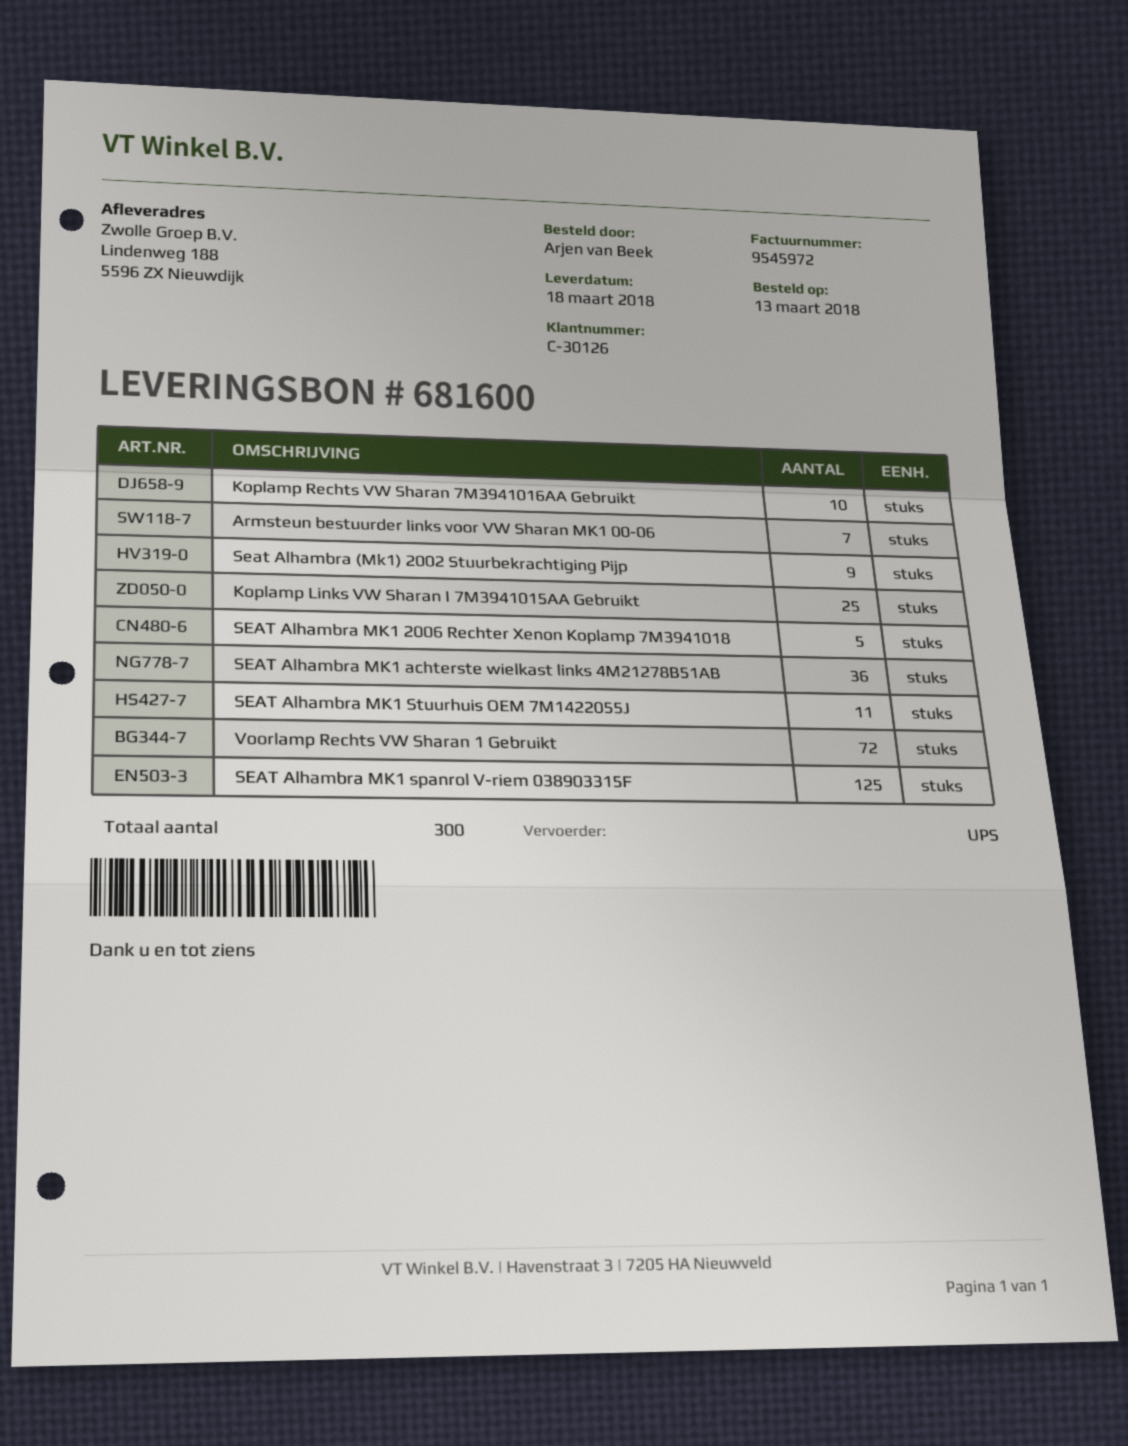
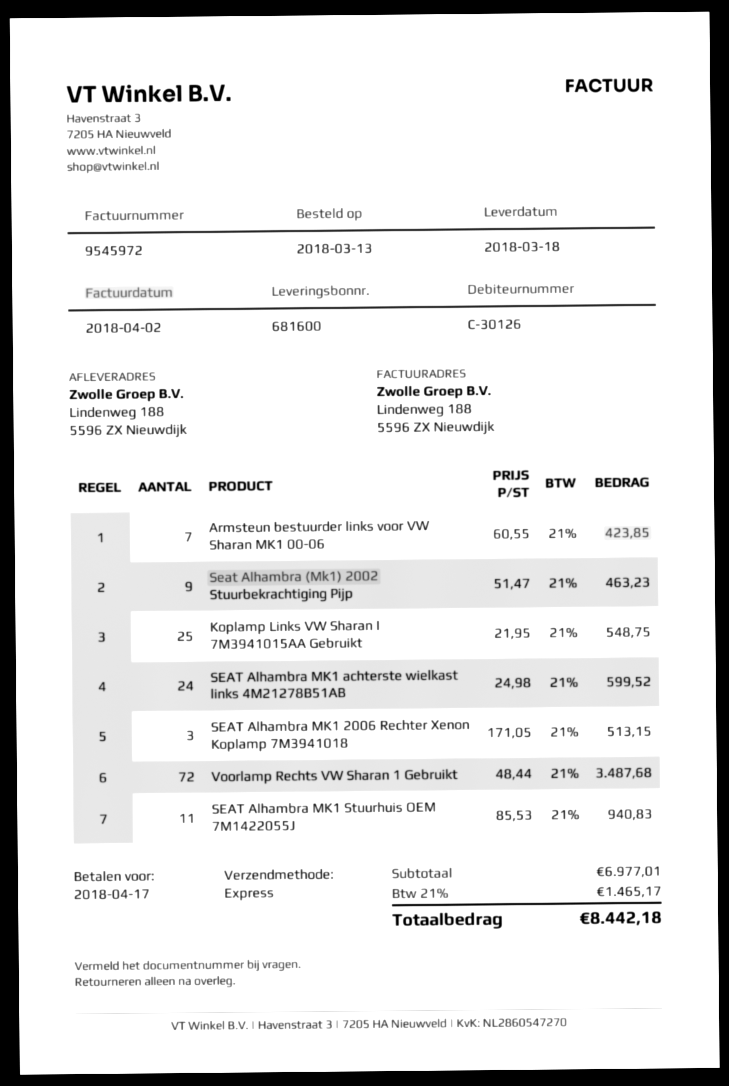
shipping method: UPS -> express
Koplamp Rechts VW Sharan 7M3941016AA Gebruikt: 10 -> none
SEAT Alhambra MK1 2006 Rechter Xenon Koplamp 7M3941018: 5 -> 3
SEAT Alhambra MK1 achterste wielkast links 4M21278B51AB: 36 -> 24
SEAT Alhambra MK1 spanrol V-riem 038903315F: 125 -> none

